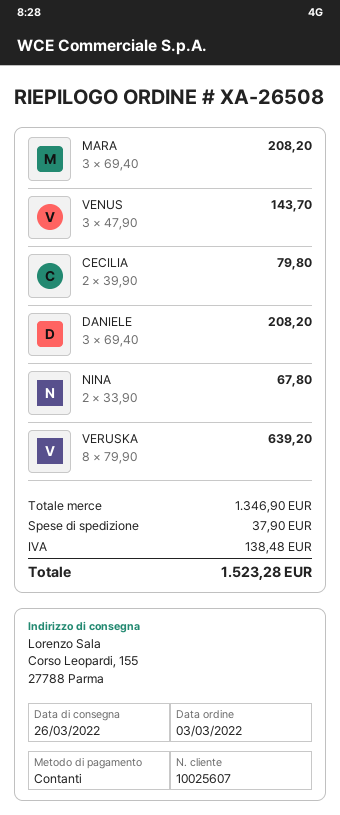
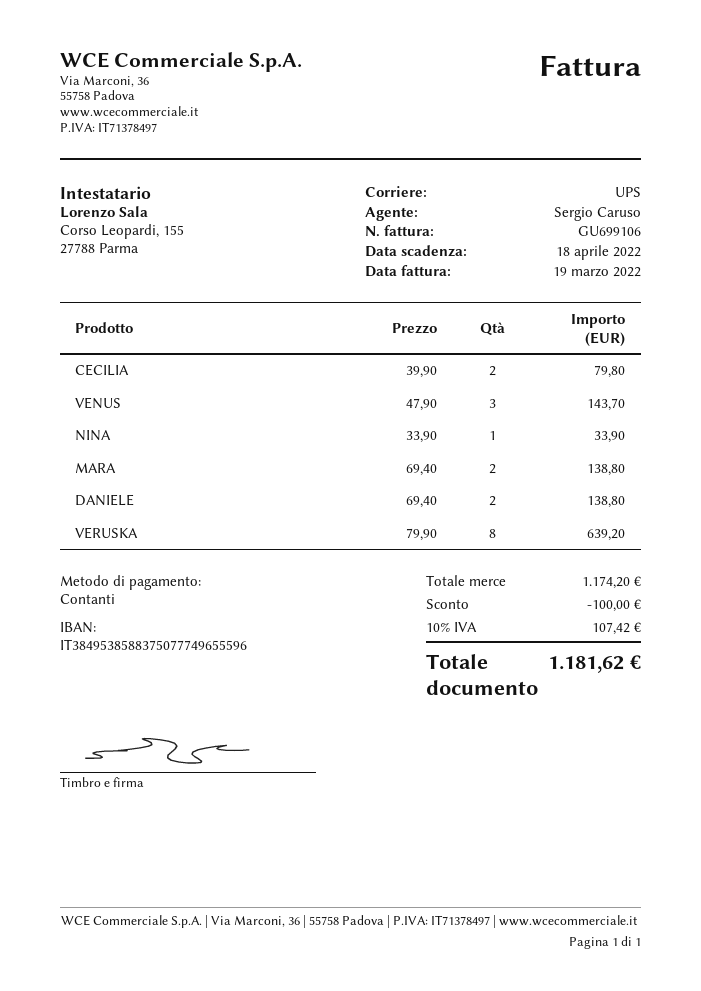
MARA: 3 x 69.40 = 208.20 -> 2 x 69.40 = 138.80
DANIELE: 3 x 69.40 = 208.20 -> 2 x 69.40 = 138.80
NINA: 2 x 33.90 = 67.80 -> 1 x 33.90 = 33.90
subtotal: 1346.90 -> 1174.20
discount: none -> 100.00
shipping: 37.90 -> none
tax: 138.48 -> 107.42
total: 1523.28 -> 1181.62

